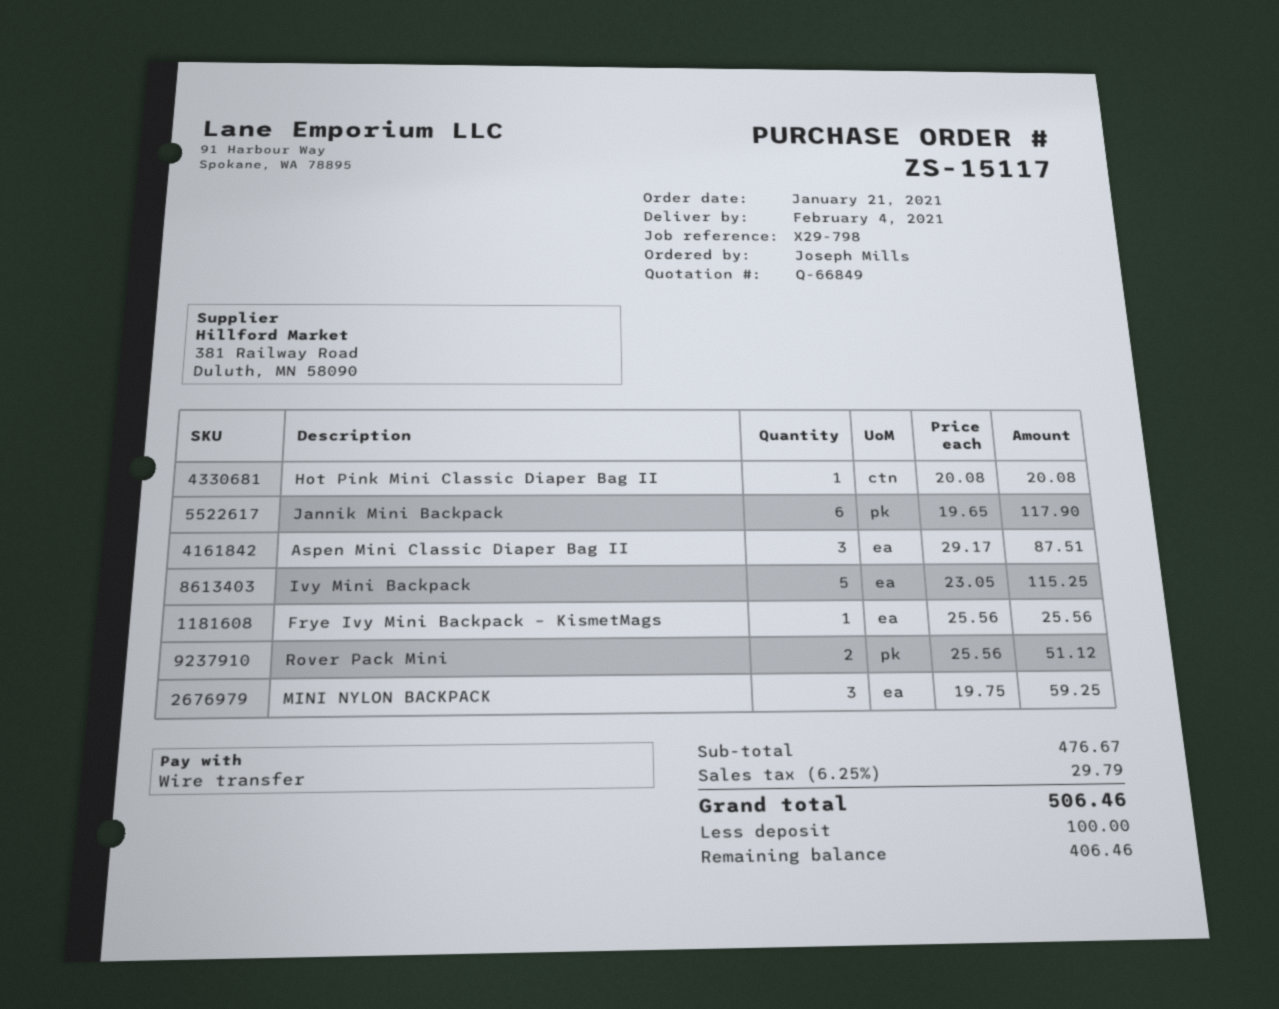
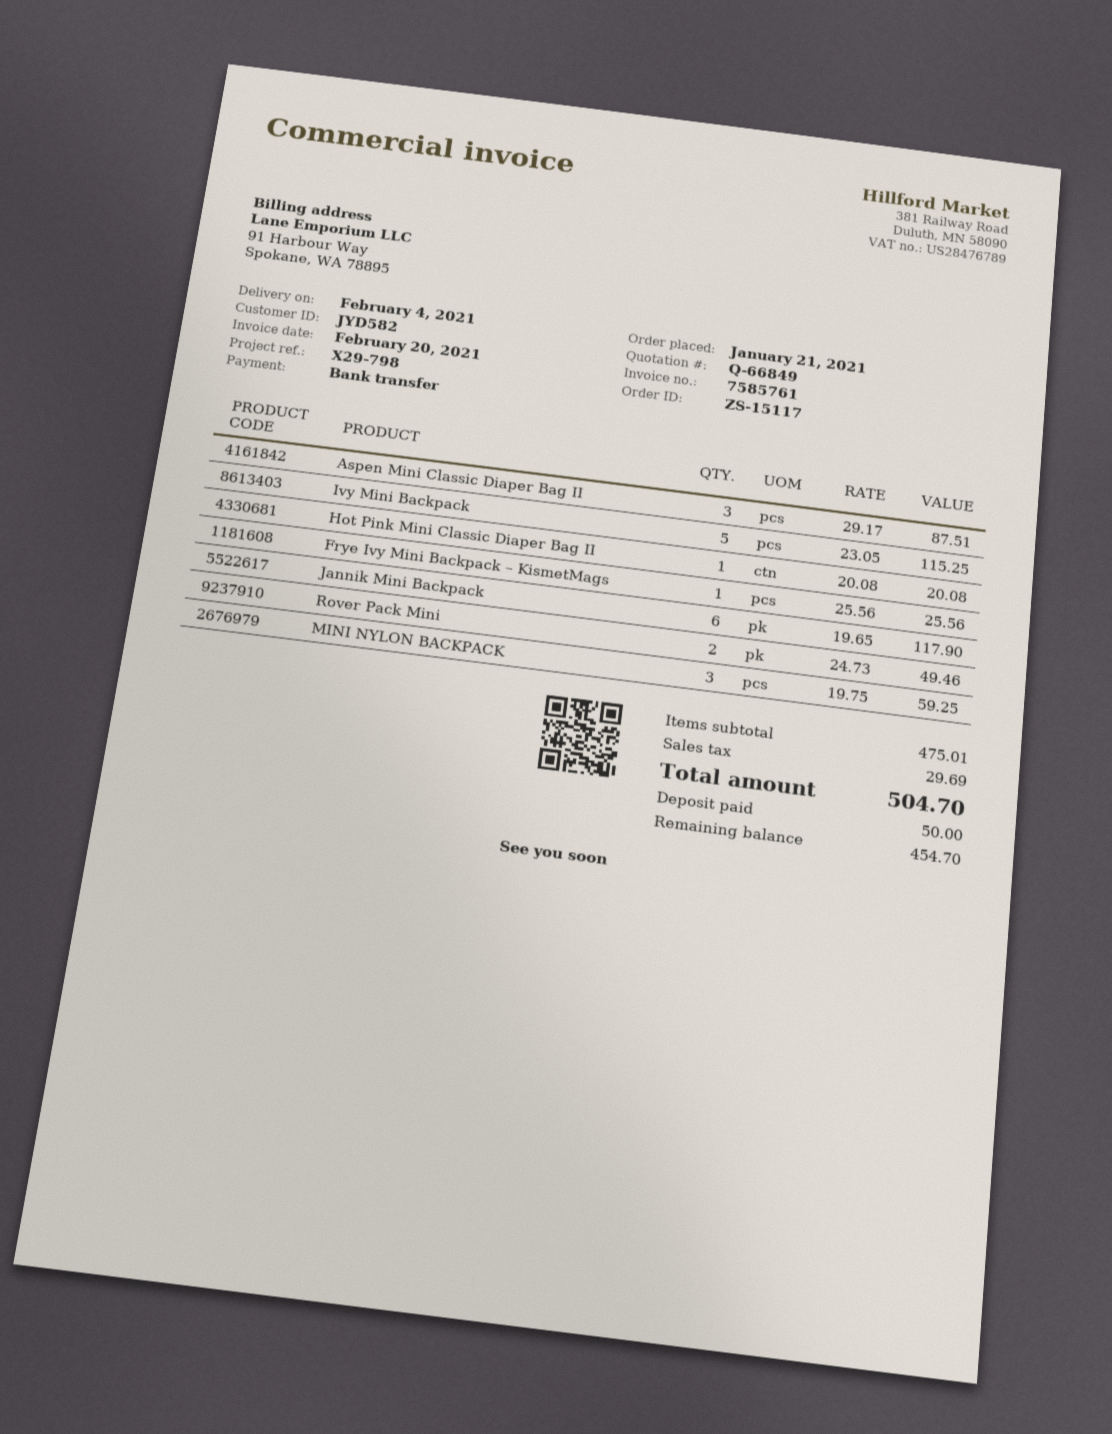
Rover Pack Mini: 2 x 25.56 = 51.12 -> 2 x 24.73 = 49.46
subtotal: 476.67 -> 475.01
tax: 29.79 -> 29.69
total: 506.46 -> 504.70
deposit: 100.00 -> 50.00
balance: 406.46 -> 454.70

